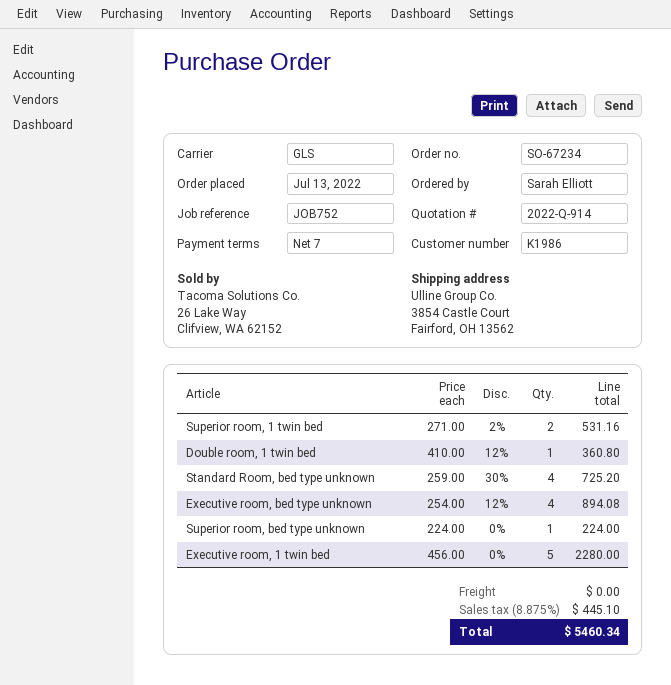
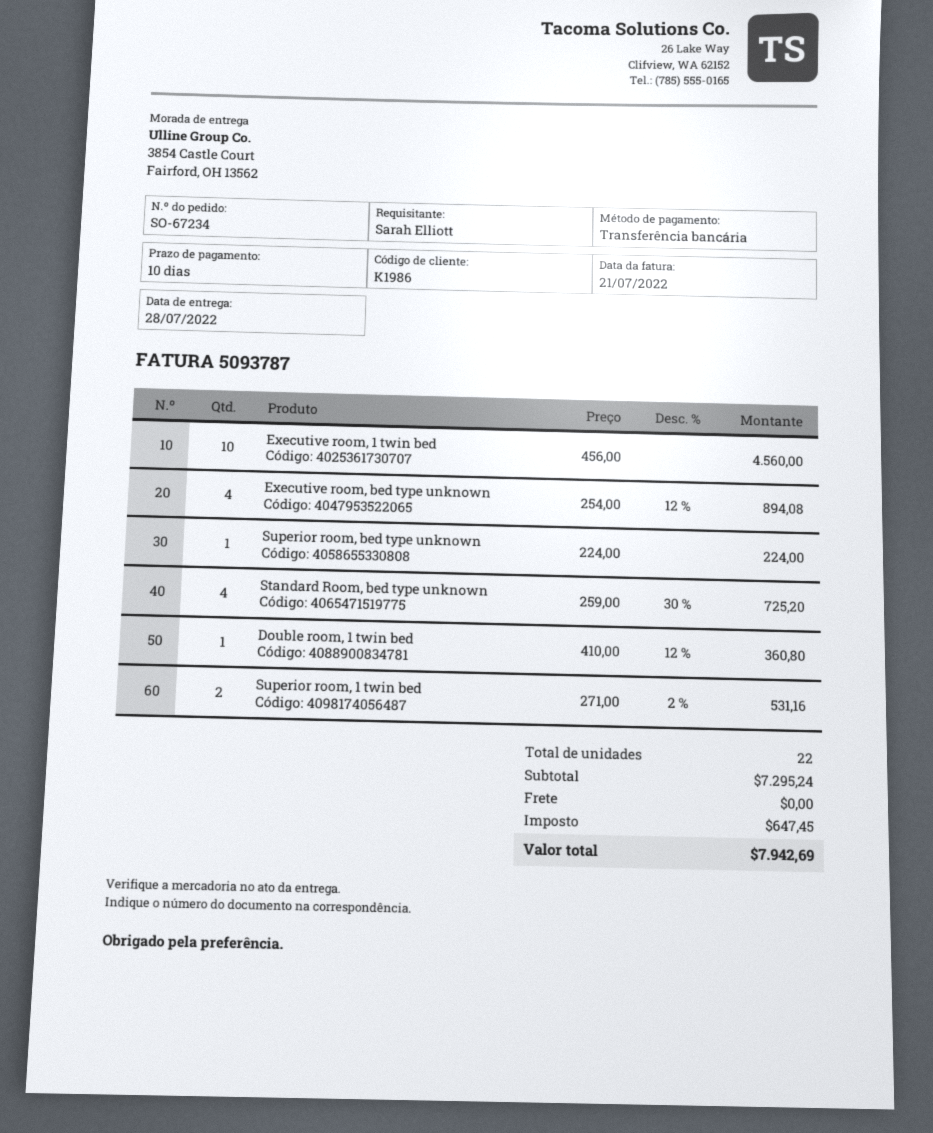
payment terms: 7 days -> 10 days
Executive room, 1 twin bed: 5 x 456.00 = 2280.00 -> 10 x 456.00 = 4560.00
tax: 445.10 -> 647.45
total: 5460.34 -> 7942.69

